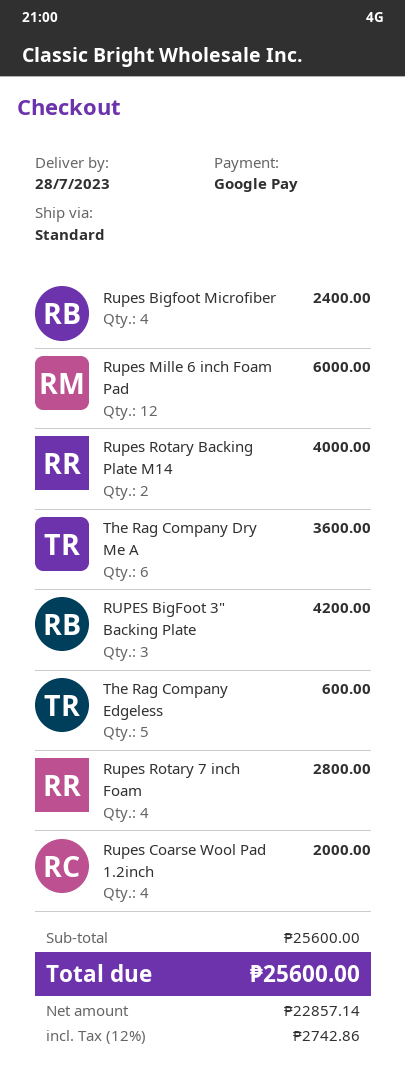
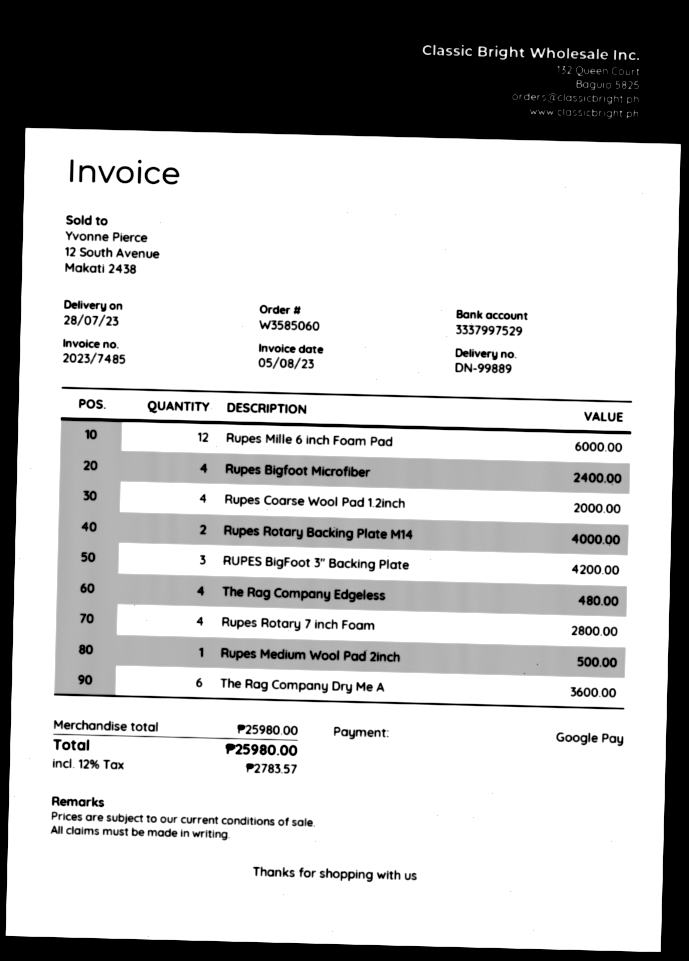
The Rag Company Edgeless: 5 for 600.00 -> 4 for 480.00
Rupes Medium Wool Pad 2inch: none -> 1 for 500.00
subtotal: 25600.00 -> 25980.00
tax: 12% = 2742.86 -> 12% = 2783.57
total: 25600.00 -> 25980.00

